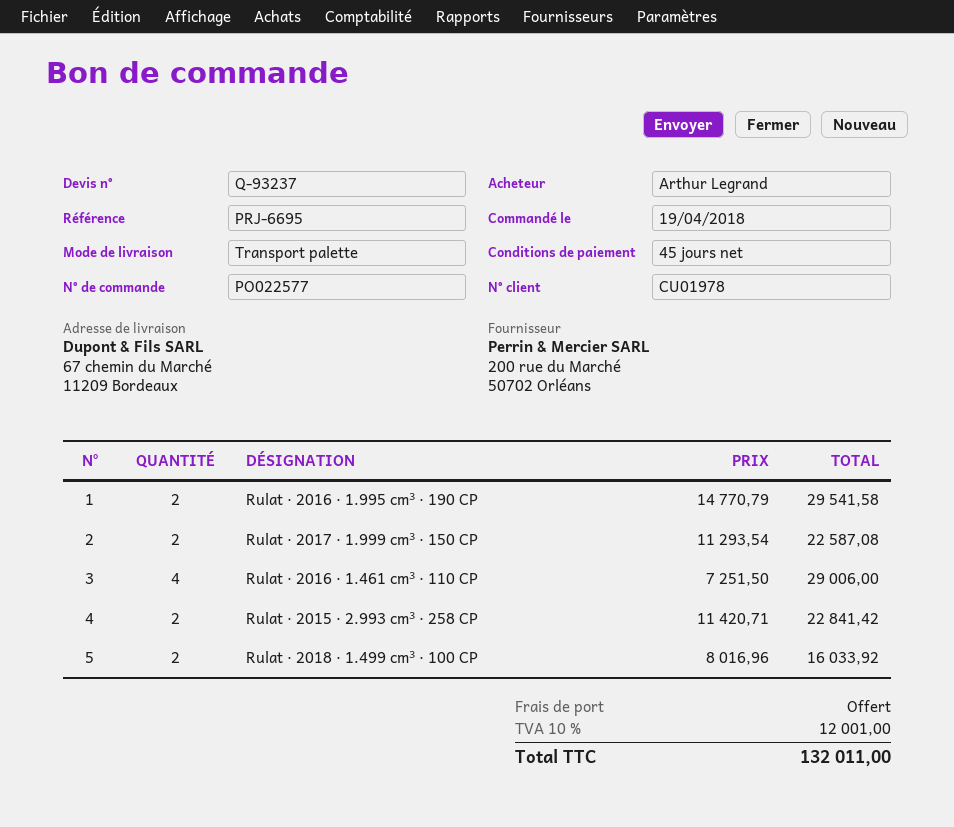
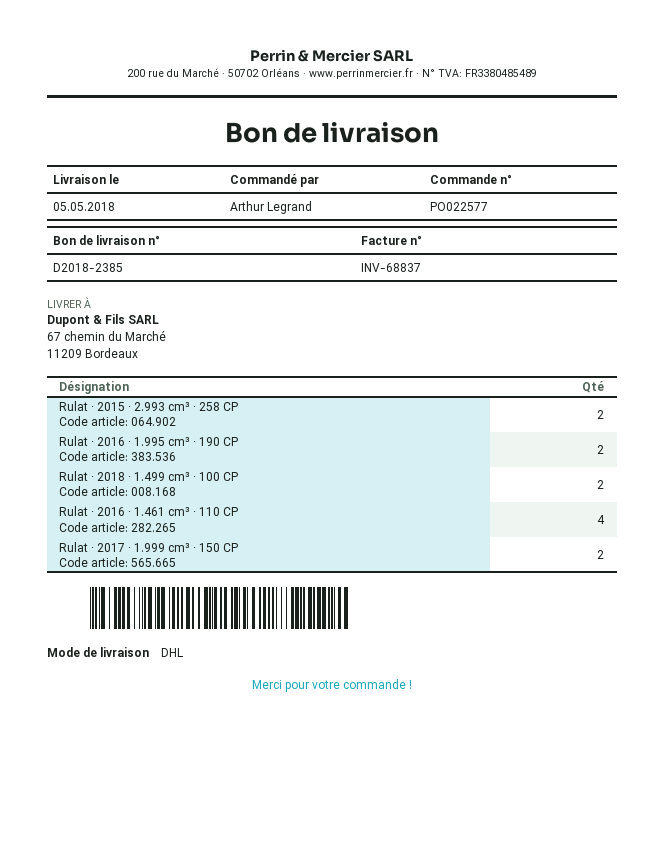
shipping method: pallet freight -> DHL

